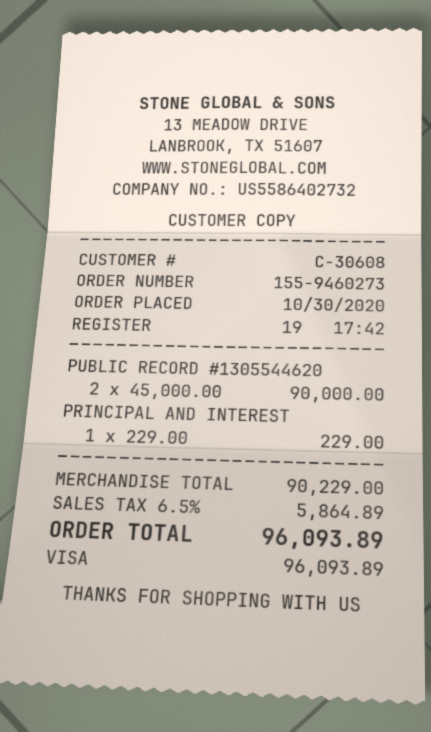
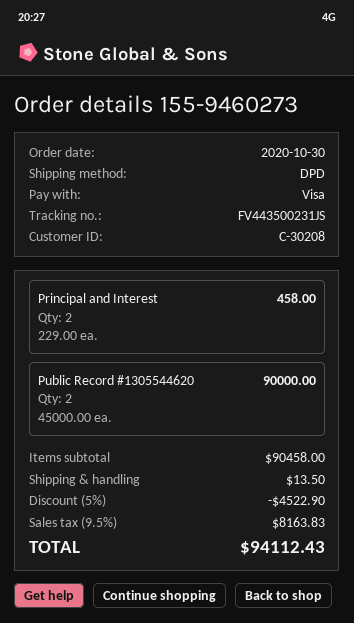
customer number: C-30608 -> C-30208
PRINCIPAL AND INTEREST: 1 x 229.00 = 229.00 -> 2 x 229.00 = 458.00
subtotal: 90229.00 -> 90458.00
discount: none -> 5% = 4522.90
shipping: none -> 13.50
tax: 6.5% = 5864.89 -> 9.5% = 8163.83
total: 96093.89 -> 94112.43

